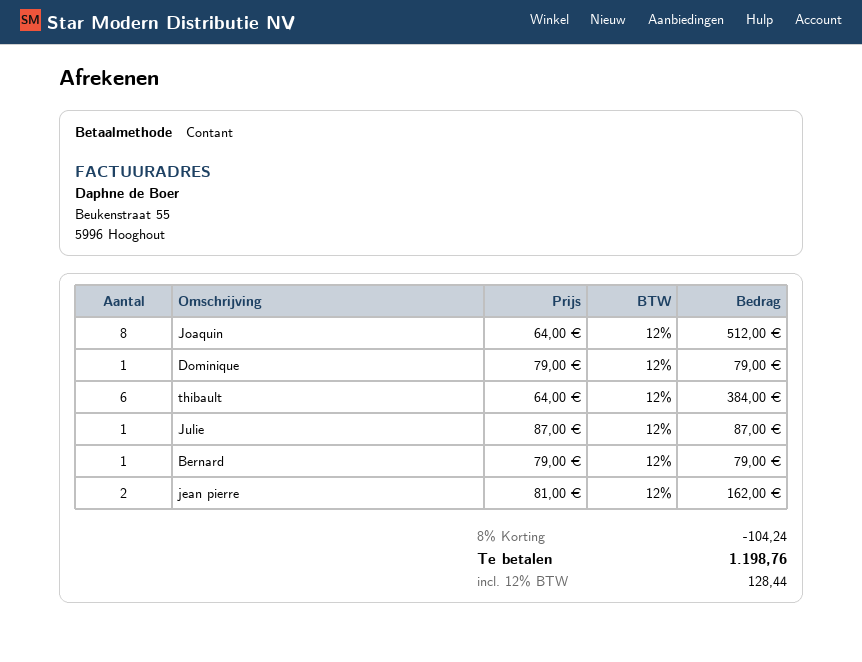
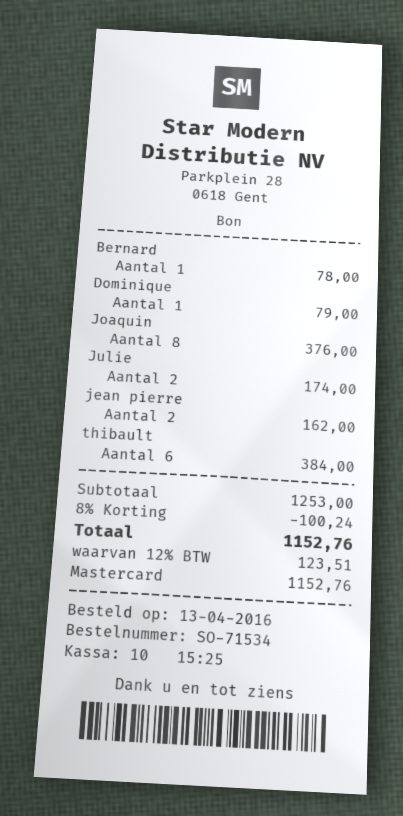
payment method: cash -> Mastercard
Joaquin: 8 for 512.00 -> 8 for 376.00
Julie: 1 for 87.00 -> 2 for 174.00
Bernard: 1 for 79.00 -> 1 for 78.00
discount: 8% = 104.24 -> 8% = 100.24
tax: 12% = 128.44 -> 12% = 123.51
total: 1198.76 -> 1152.76

